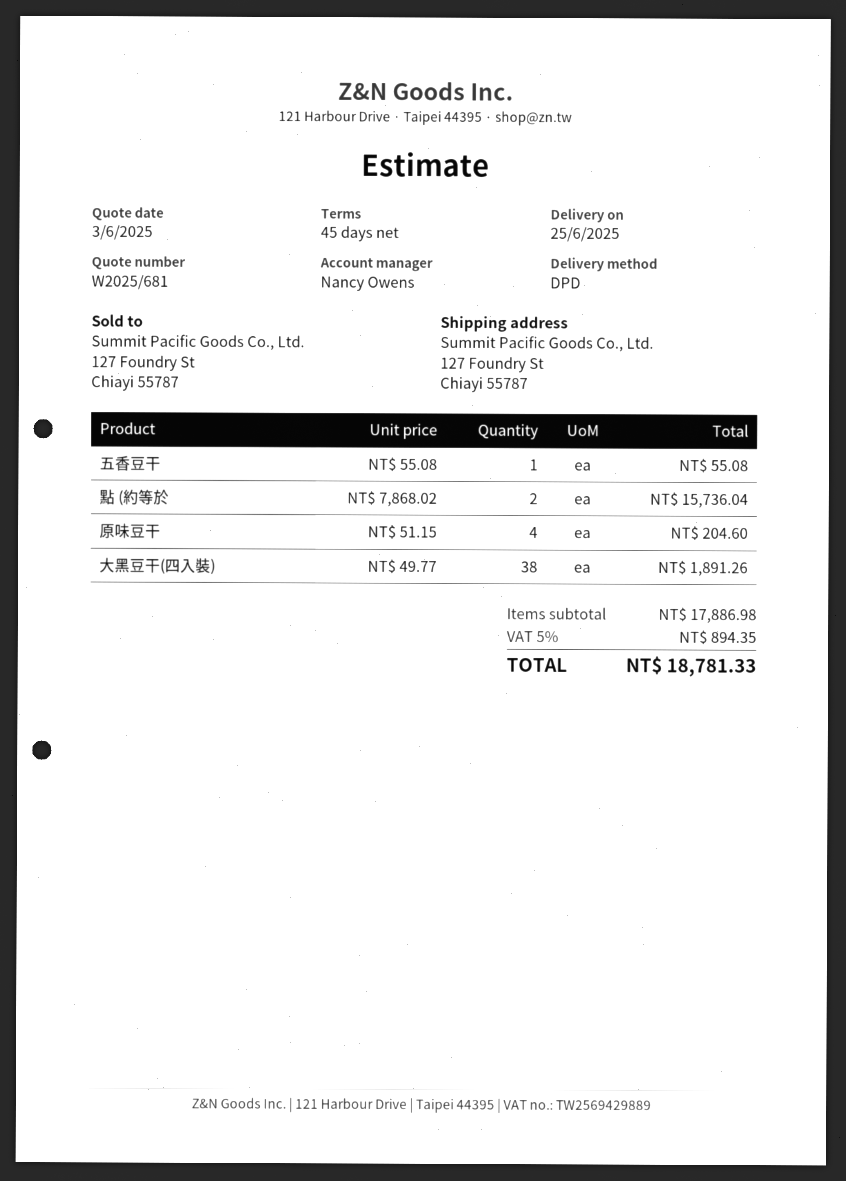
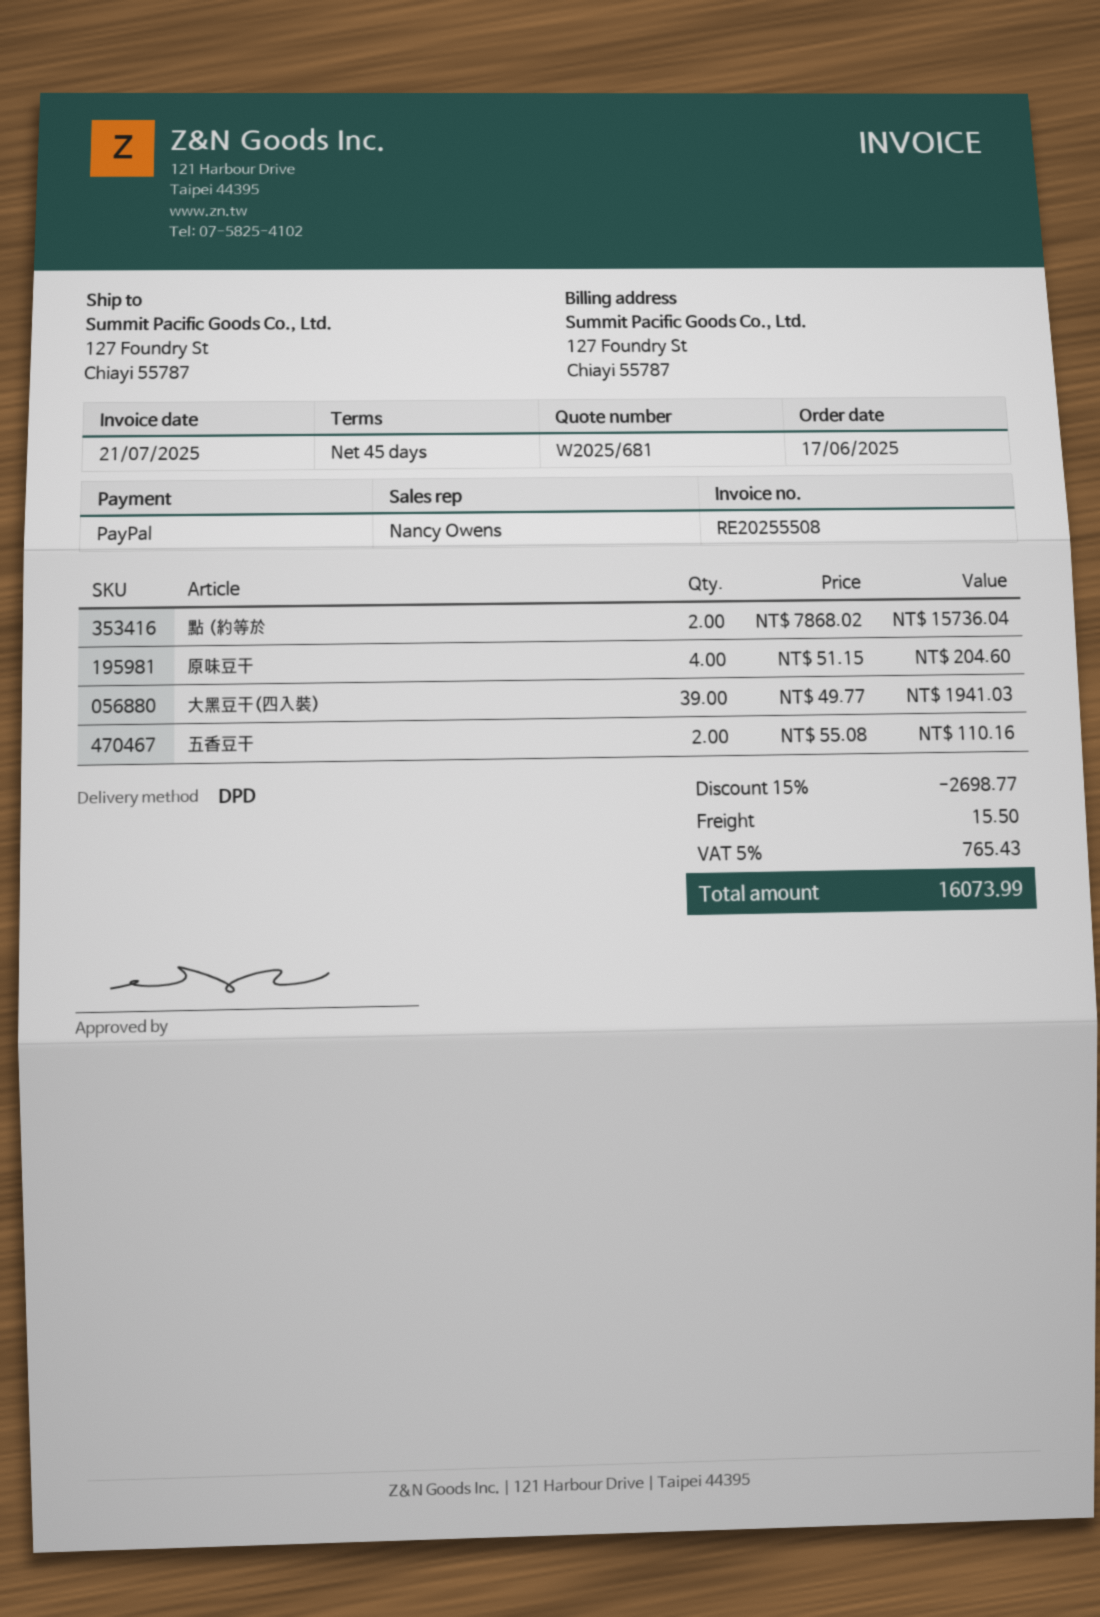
五香豆干: 1 x 55.08 = 55.08 -> 2 x 55.08 = 110.16
大黑豆干(四入裝): 38 x 49.77 = 1891.26 -> 39 x 49.77 = 1941.03
discount: none -> 15% = 2698.77
shipping: none -> 15.50
tax: 5% = 894.35 -> 5% = 765.43
total: 18781.33 -> 16073.99

